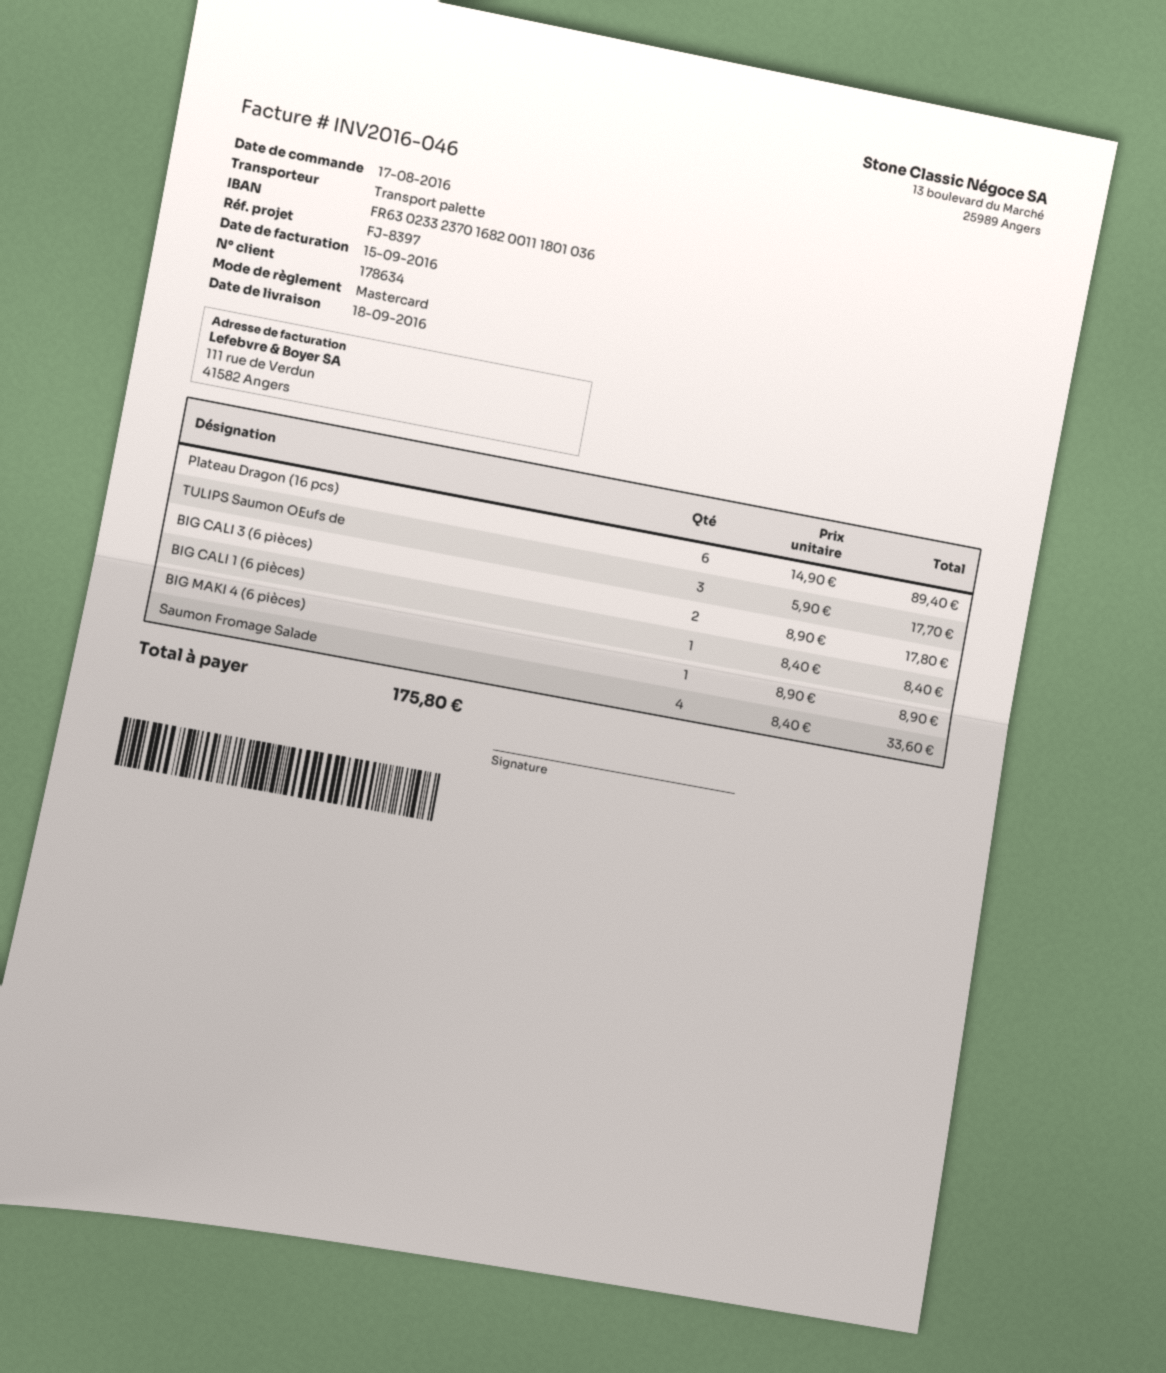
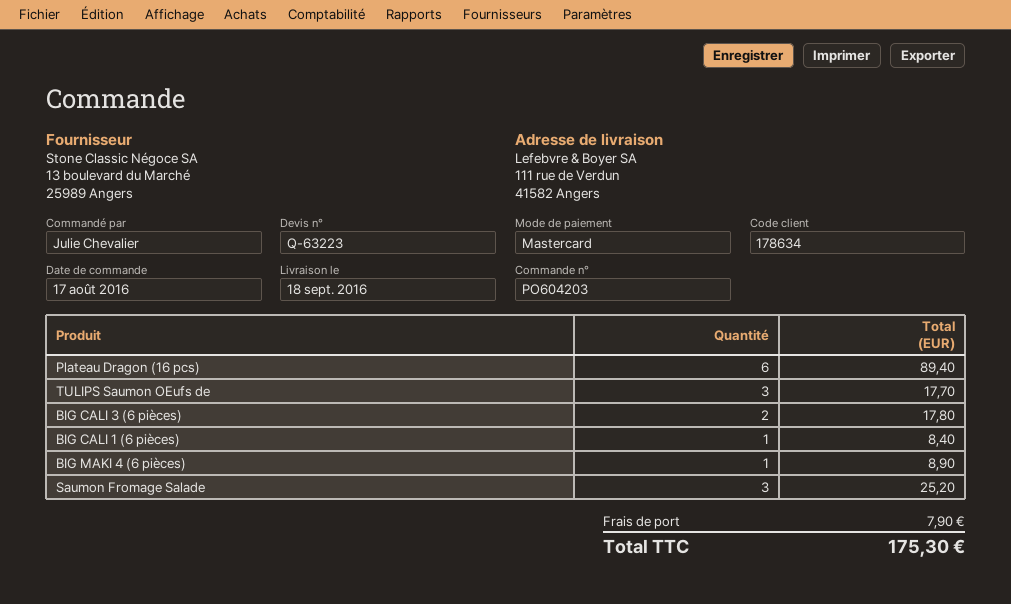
Saumon Fromage Salade: 4 for 33.60 -> 3 for 25.20
shipping: none -> 7.90
total: 175.80 -> 175.30

